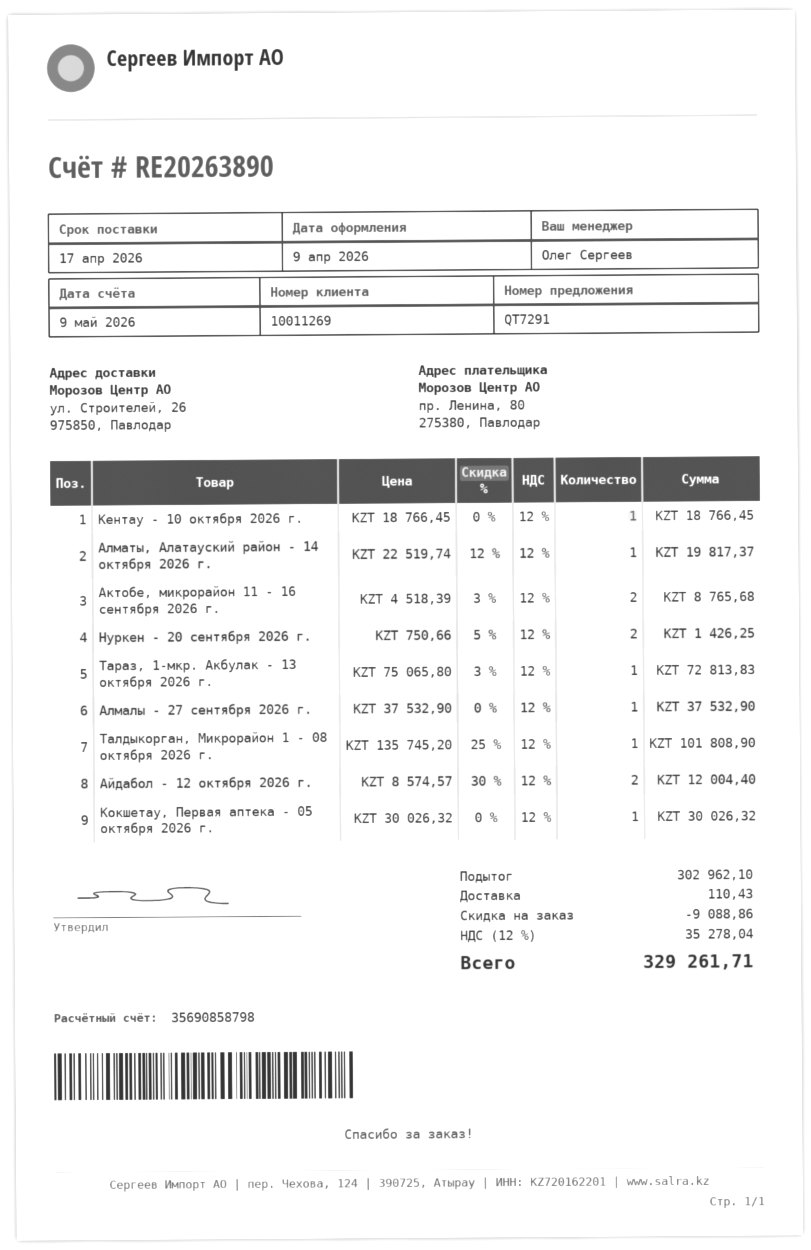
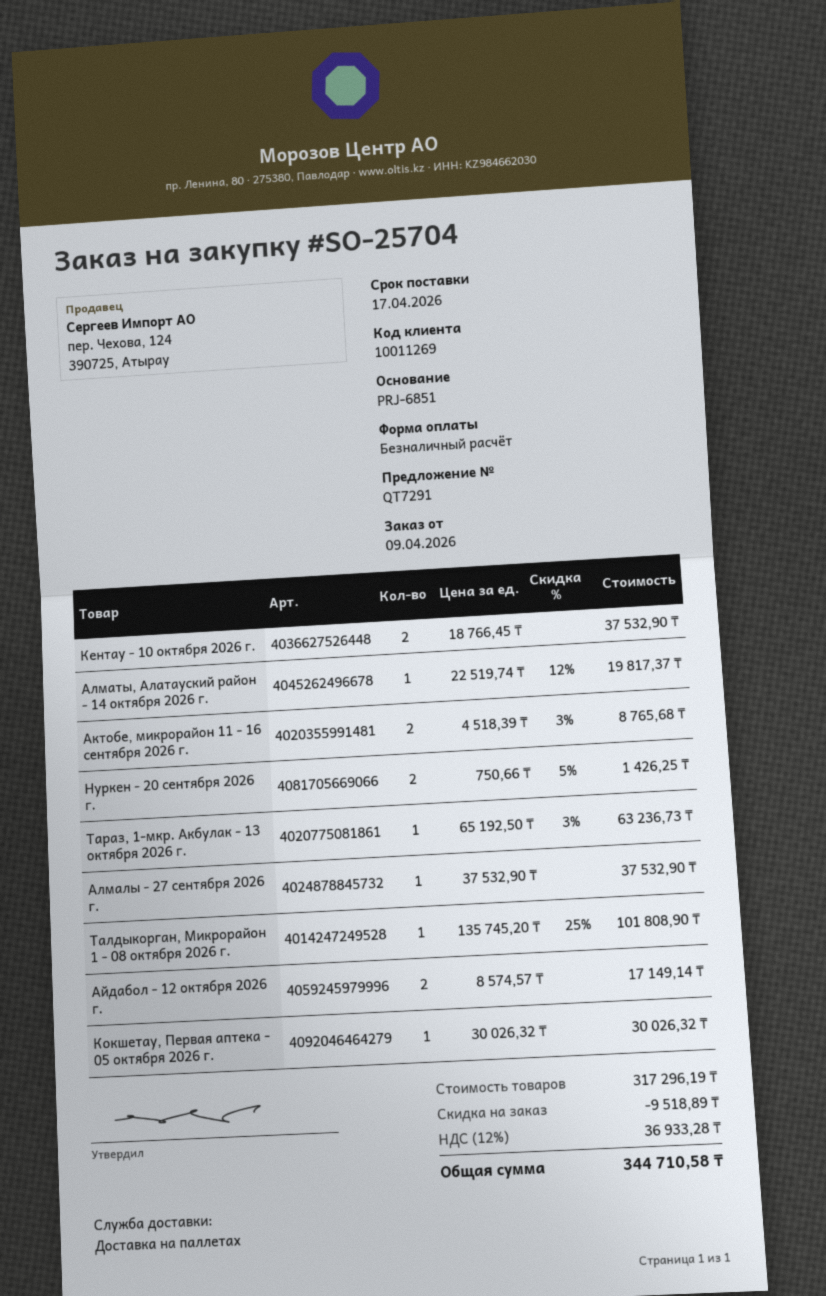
Кентау - 10 октября 2026 г.: 1 x 18766.45 = 18766.45 -> 2 x 18766.45 = 37532.90
Тараз, 1-мкр. Акбулак - 13 октября 2026 г.: 1 x 75065.80 - 3% = 72813.83 -> 1 x 65192.50 - 3% = 63236.73
Айдабол - 12 октября 2026 г.: 2 x 8574.57 - 30% = 12004.40 -> 2 x 8574.57 = 17149.14
subtotal: 302962.10 -> 317296.19
discount: 9088.86 -> 9518.89
shipping: 110.43 -> none
tax: 12% = 35278.04 -> 12% = 36933.28
total: 329261.71 -> 344710.58

